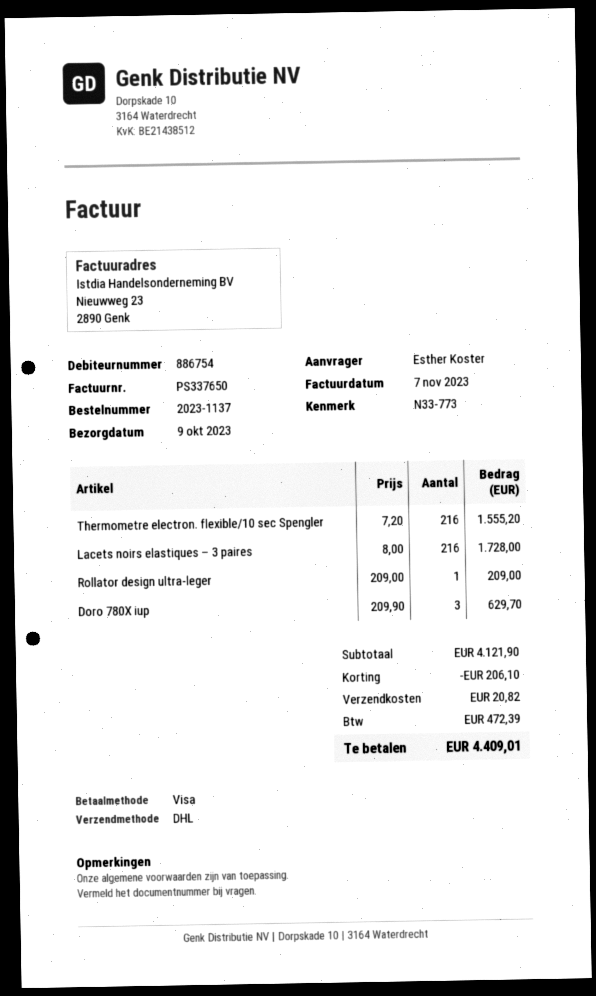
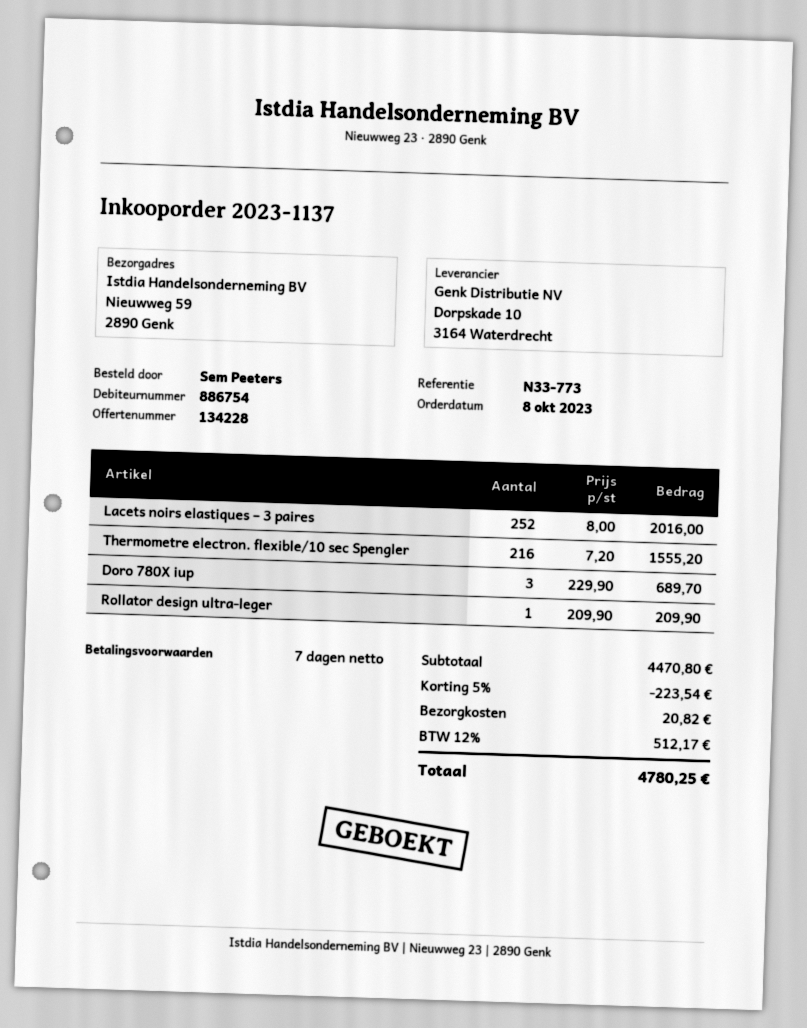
ordered by: Esther Koster -> Sem Peeters
Lacets noirs elastiques – 3 paires: 216 x 8.00 = 1728.00 -> 252 x 8.00 = 2016.00
Rollator design ultra-leger: 1 x 209.00 = 209.00 -> 1 x 209.90 = 209.90
Doro 780X iup: 3 x 209.90 = 629.70 -> 3 x 229.90 = 689.70
subtotal: 4121.90 -> 4470.80
discount: 206.10 -> 223.54
tax: 472.39 -> 512.17
total: 4409.01 -> 4780.25

